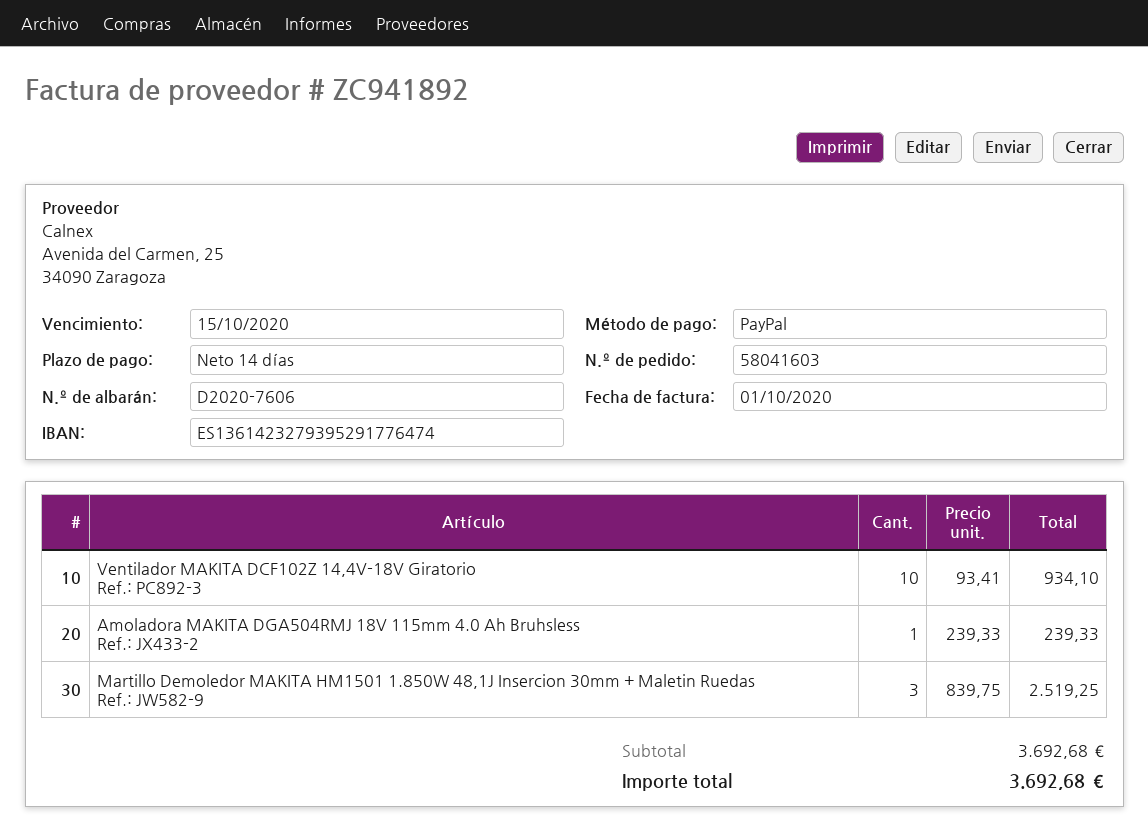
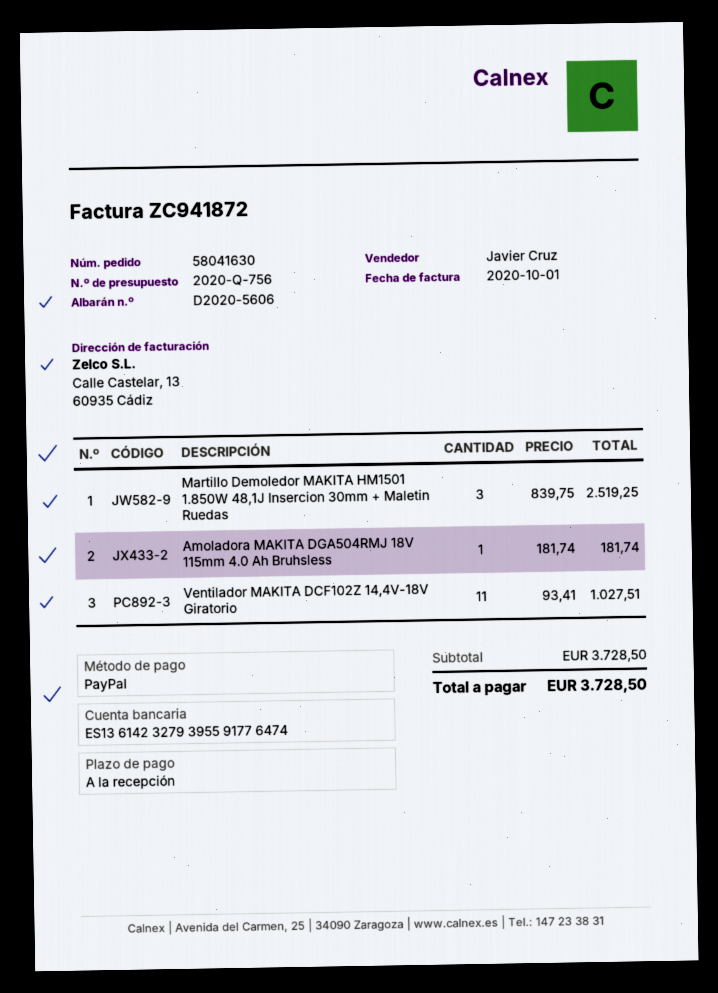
order number: 58041603 -> 58041630
delivery note number: D2020-7606 -> D2020-5606
invoice number: ZC941892 -> ZC941872
payment terms: 14 days -> on receipt
bank account: ES1361423279395291776474 -> ES1361423279395591776474
Ventilador MAKITA DCF102Z 14,4V-18V Giratorio: 10 x 93.41 = 934.10 -> 11 x 93.41 = 1027.51
Amoladora MAKITA DGA504RMJ 18V 115mm 4.0 Ah Bruhsless: 1 x 239.33 = 239.33 -> 1 x 181.74 = 181.74
subtotal: 3692.68 -> 3728.50
total: 3692.68 -> 3728.50

